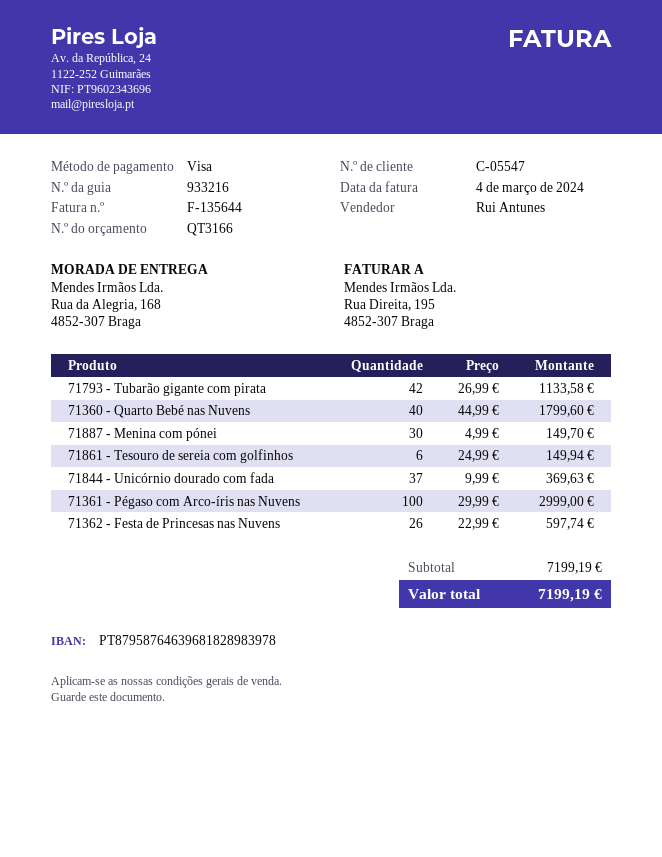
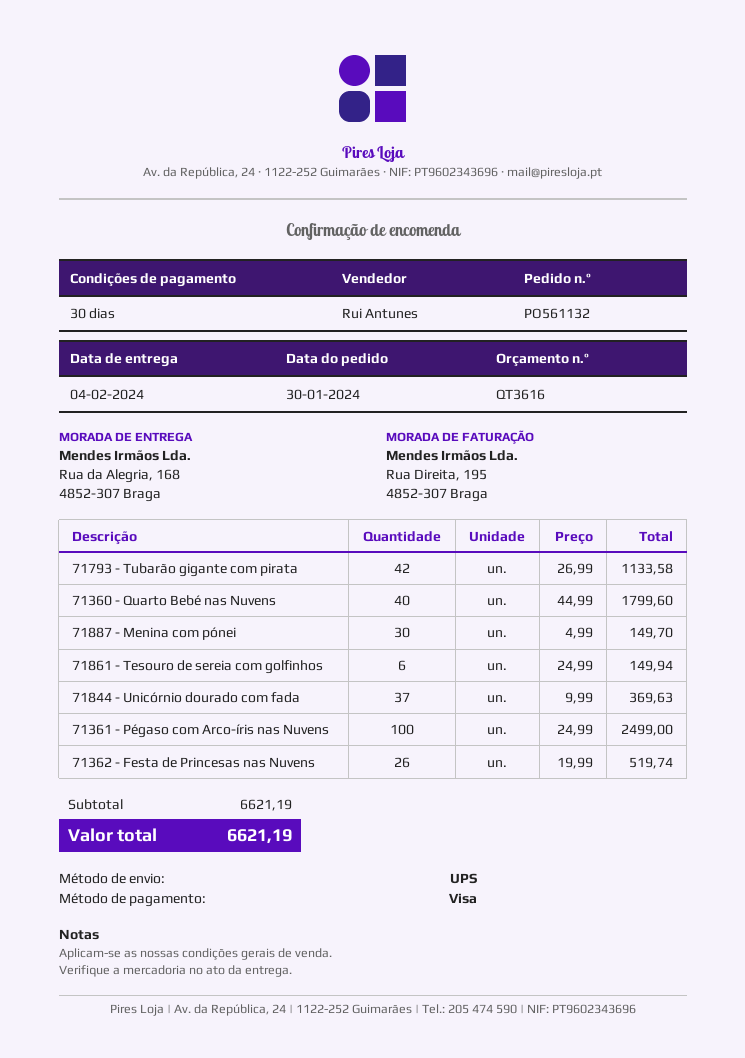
quote number: QT3166 -> QT3616
71361 - Pégaso com Arco-íris nas Nuvens: 100 x 29.99 = 2999.00 -> 100 x 24.99 = 2499.00
71362 - Festa de Princesas nas Nuvens: 26 x 22.99 = 597.74 -> 26 x 19.99 = 519.74
subtotal: 7199.19 -> 6621.19
total: 7199.19 -> 6621.19

